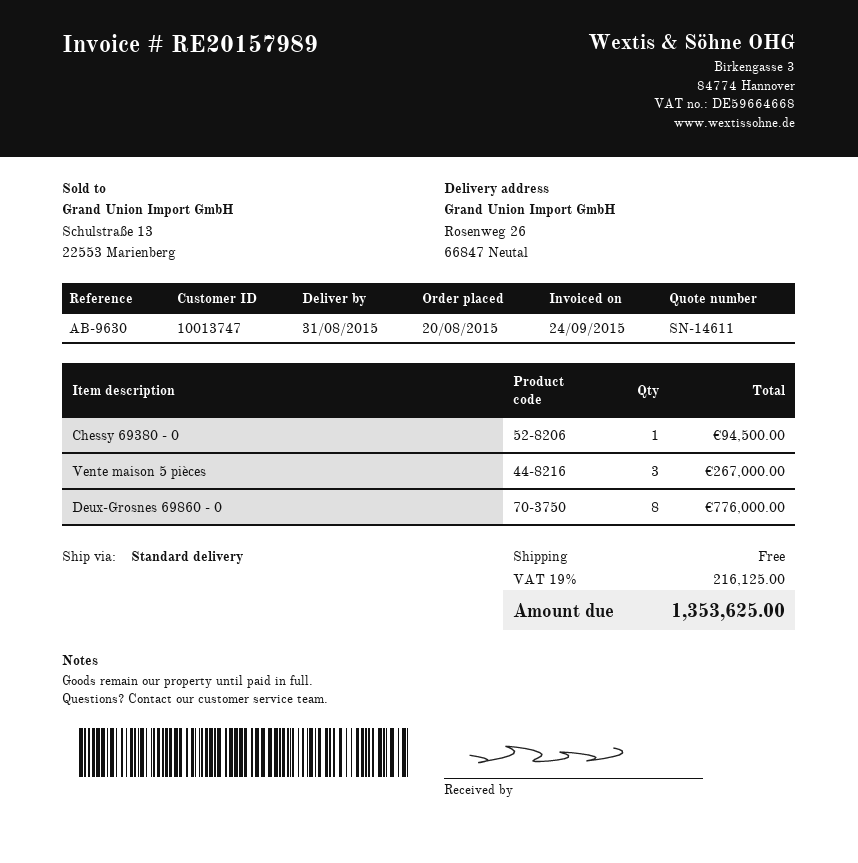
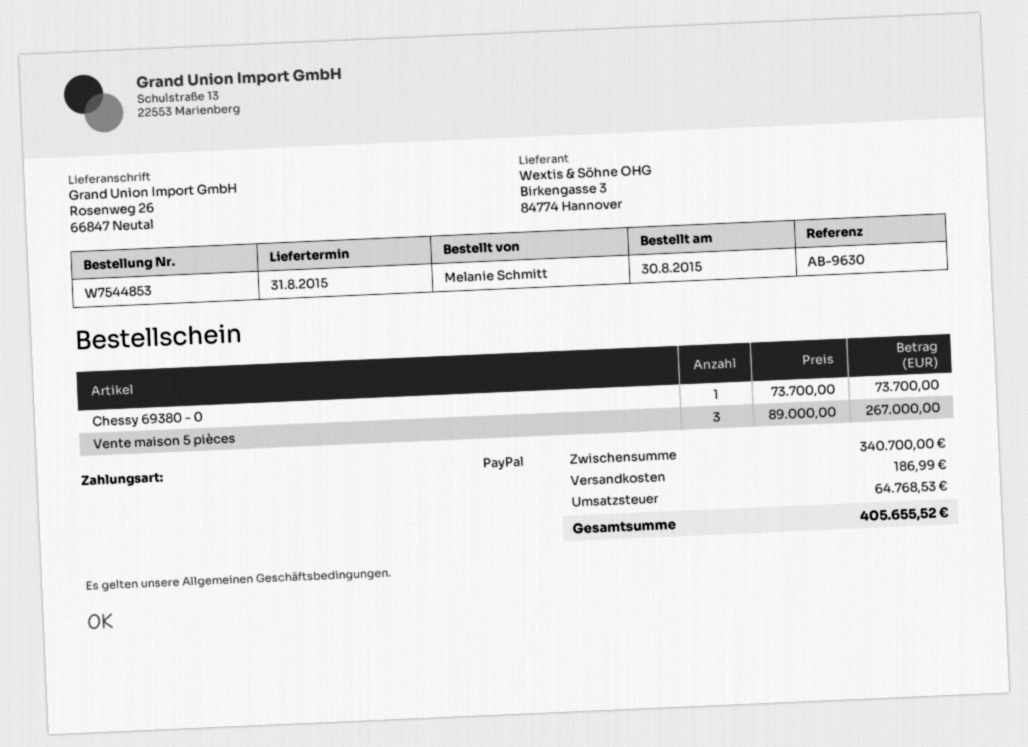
order date: 2015-08-20 -> 2015-08-30
Chessy 69380 - 0: 1 for 94500.00 -> 1 for 73700.00
Deux-Grosnes 69860 - 0: 8 for 776000.00 -> none
shipping: 0.00 -> 186.99
tax: 216125.00 -> 64768.53
total: 1353625.00 -> 405655.52

